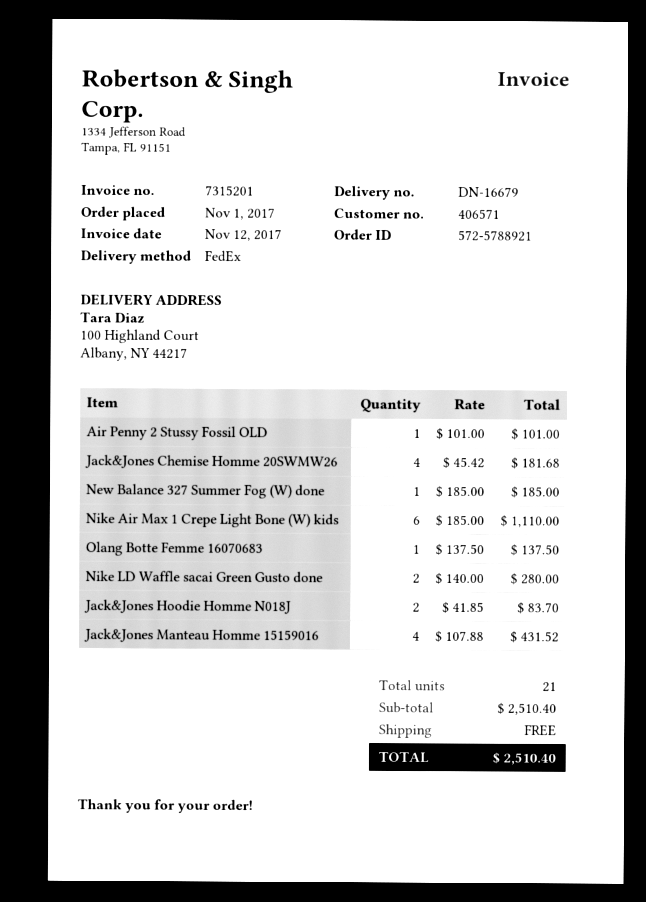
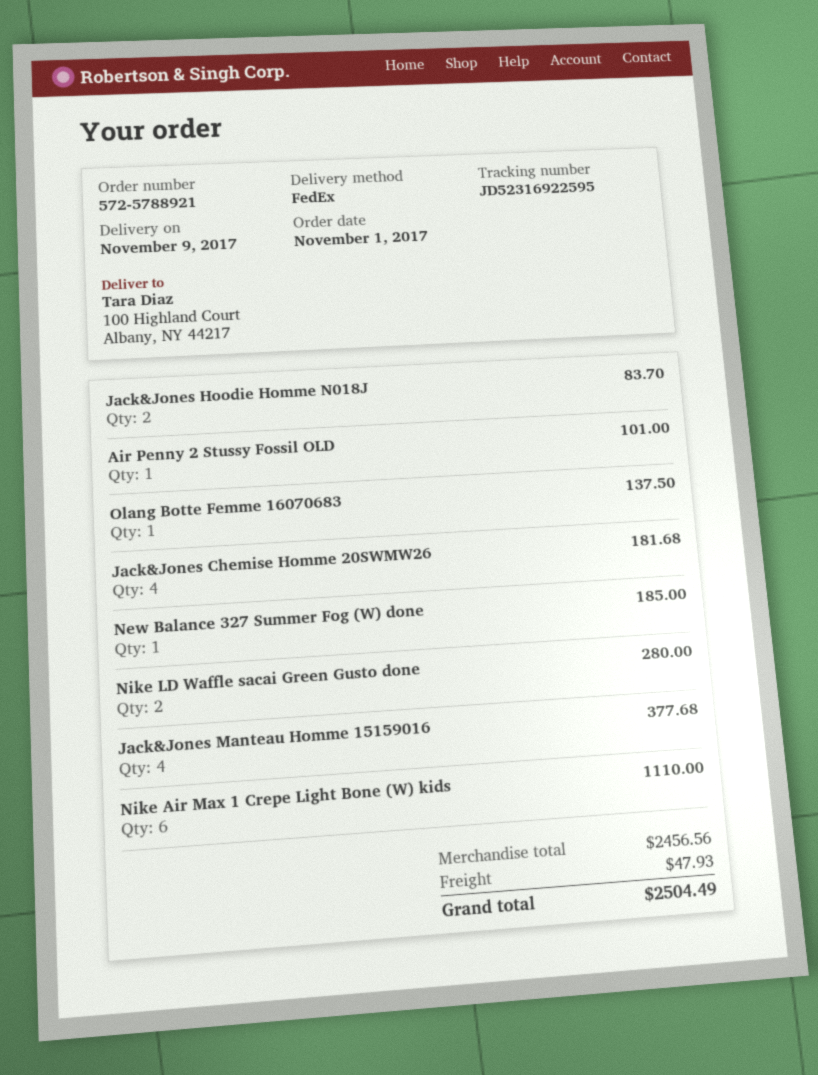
Jack&Jones Manteau Homme 15159016: 4 for 431.52 -> 4 for 377.68
subtotal: 2510.40 -> 2456.56
shipping: 0.00 -> 47.93
total: 2510.40 -> 2504.49

